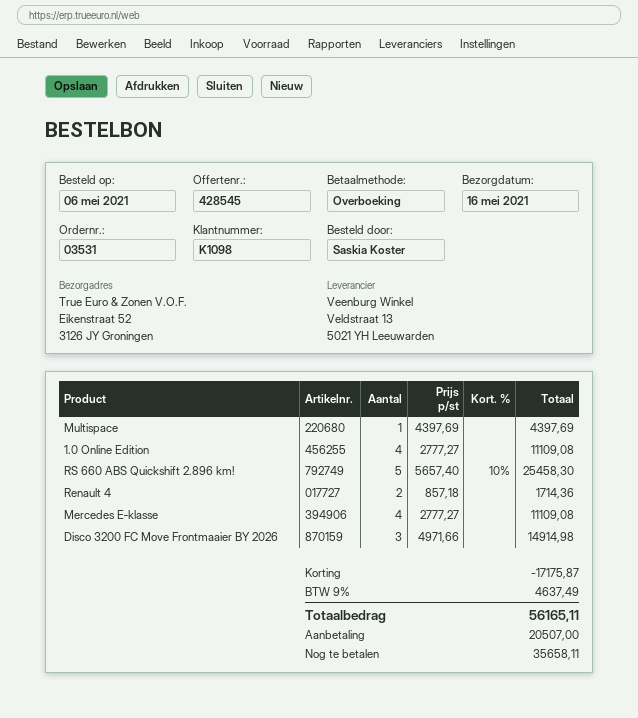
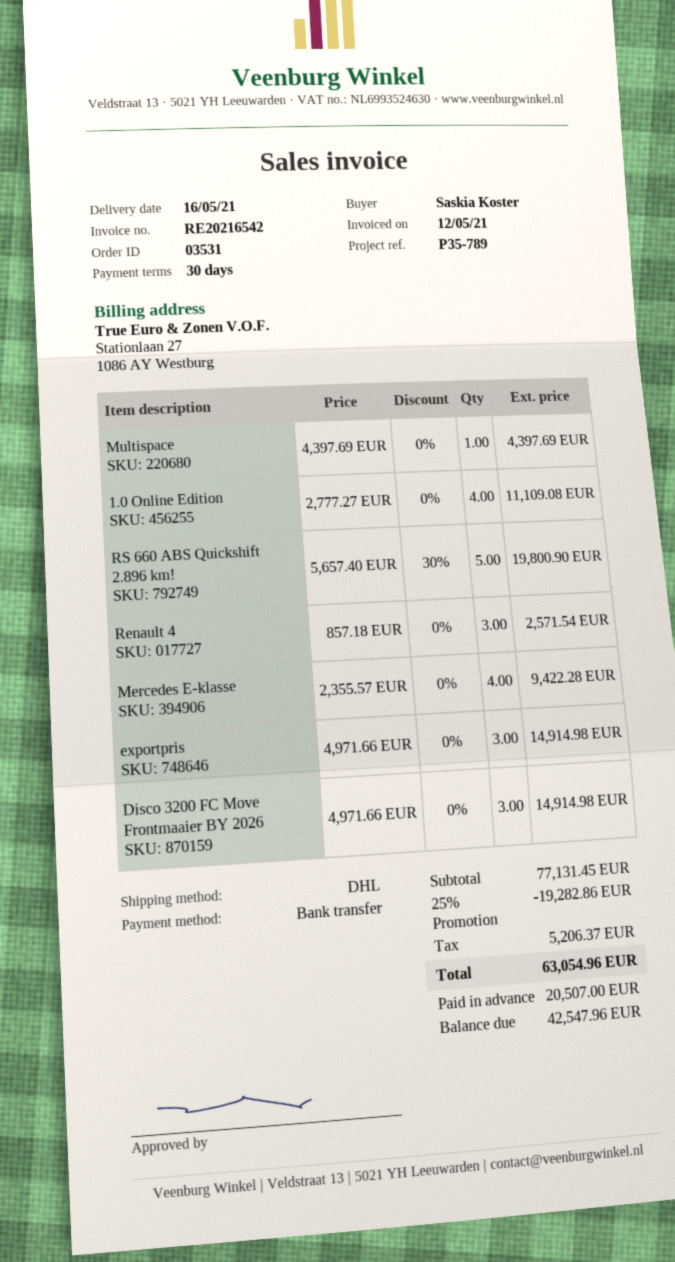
RS 660 ABS Quickshift 2.896 km!: 5 x 5657.40 - 10% = 25458.30 -> 5 x 5657.40 - 30% = 19800.90
Renault 4: 2 x 857.18 = 1714.36 -> 3 x 857.18 = 2571.54
Mercedes E‑klasse: 4 x 2777.27 = 11109.08 -> 4 x 2355.57 = 9422.28
exportpris: none -> 3 x 4971.66 = 14914.98
discount: 17175.87 -> 19282.86
tax: 4637.49 -> 5206.37
total: 56165.11 -> 63054.96
balance: 35658.11 -> 42547.96

